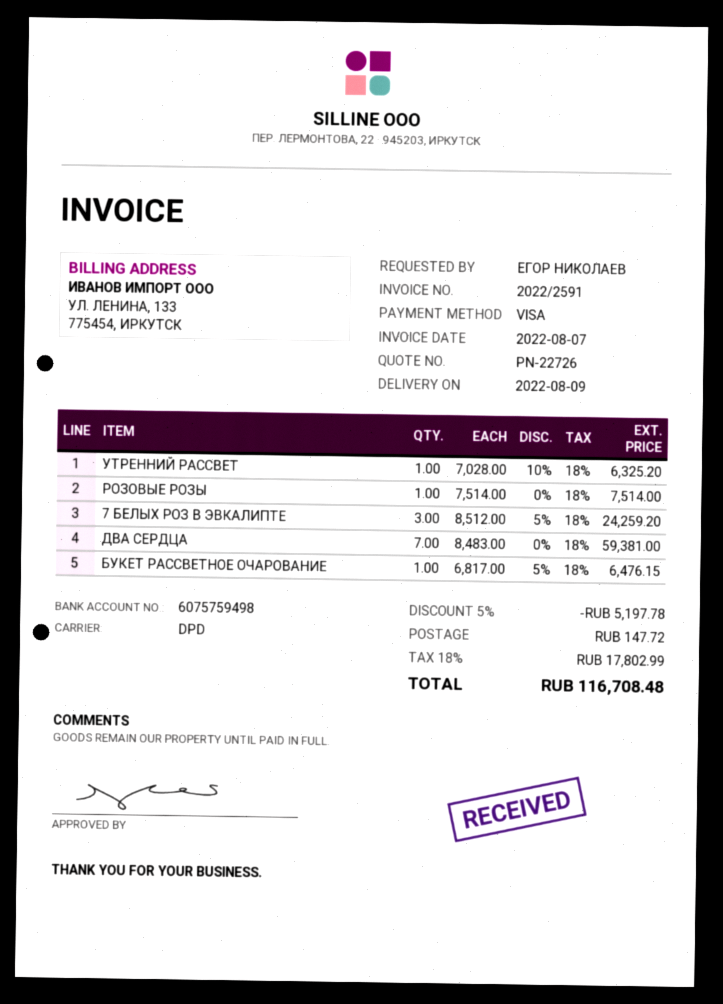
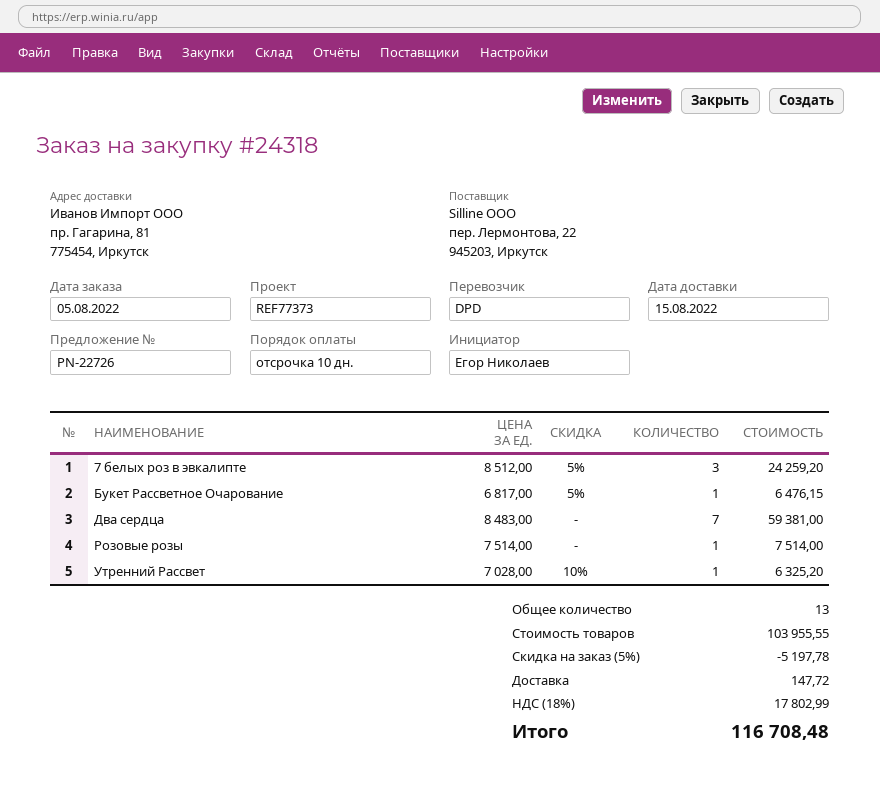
delivery date: 2022-08-09 -> 2022-08-15

